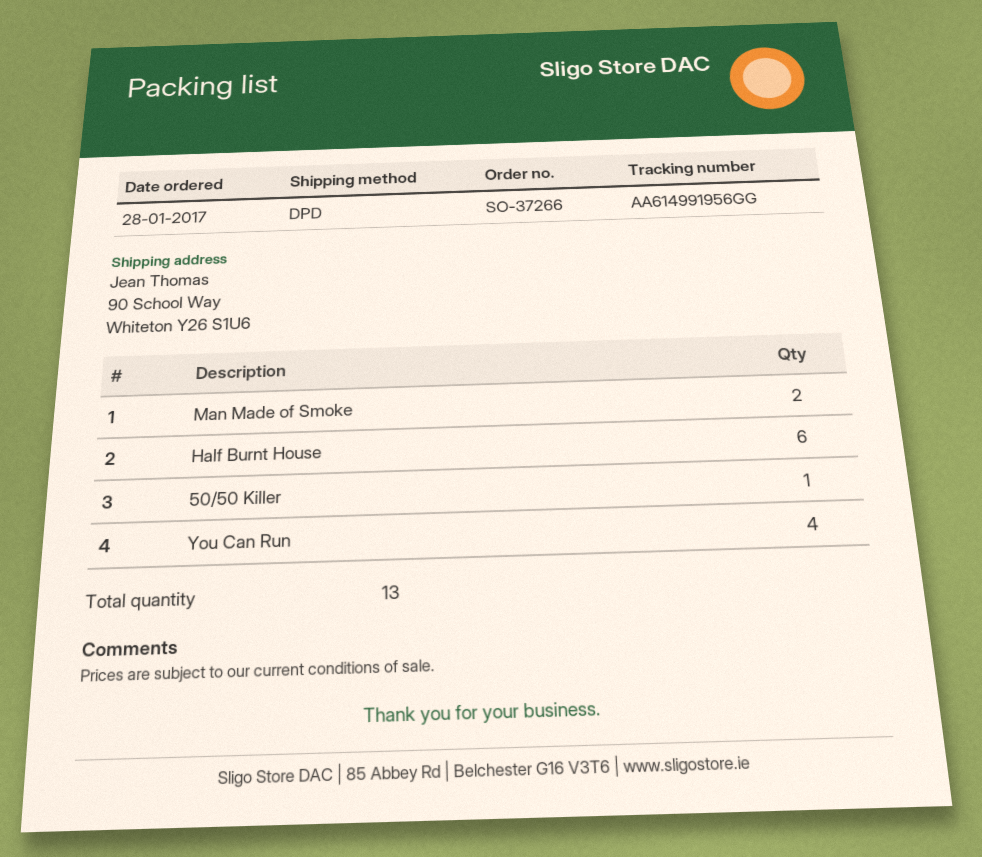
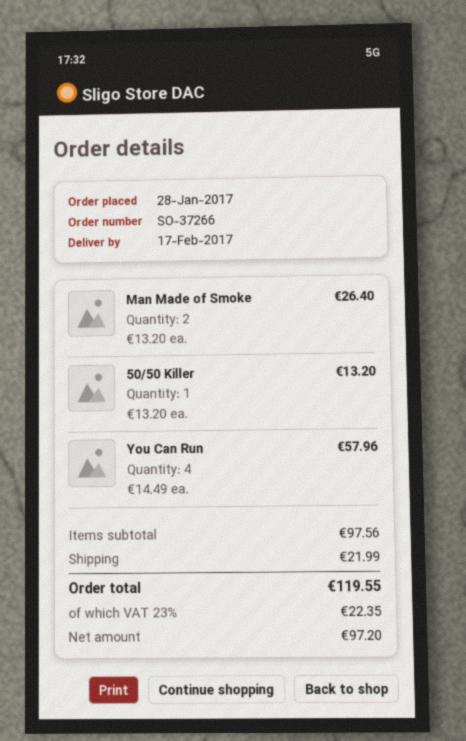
Half Burnt House: 6 -> none

